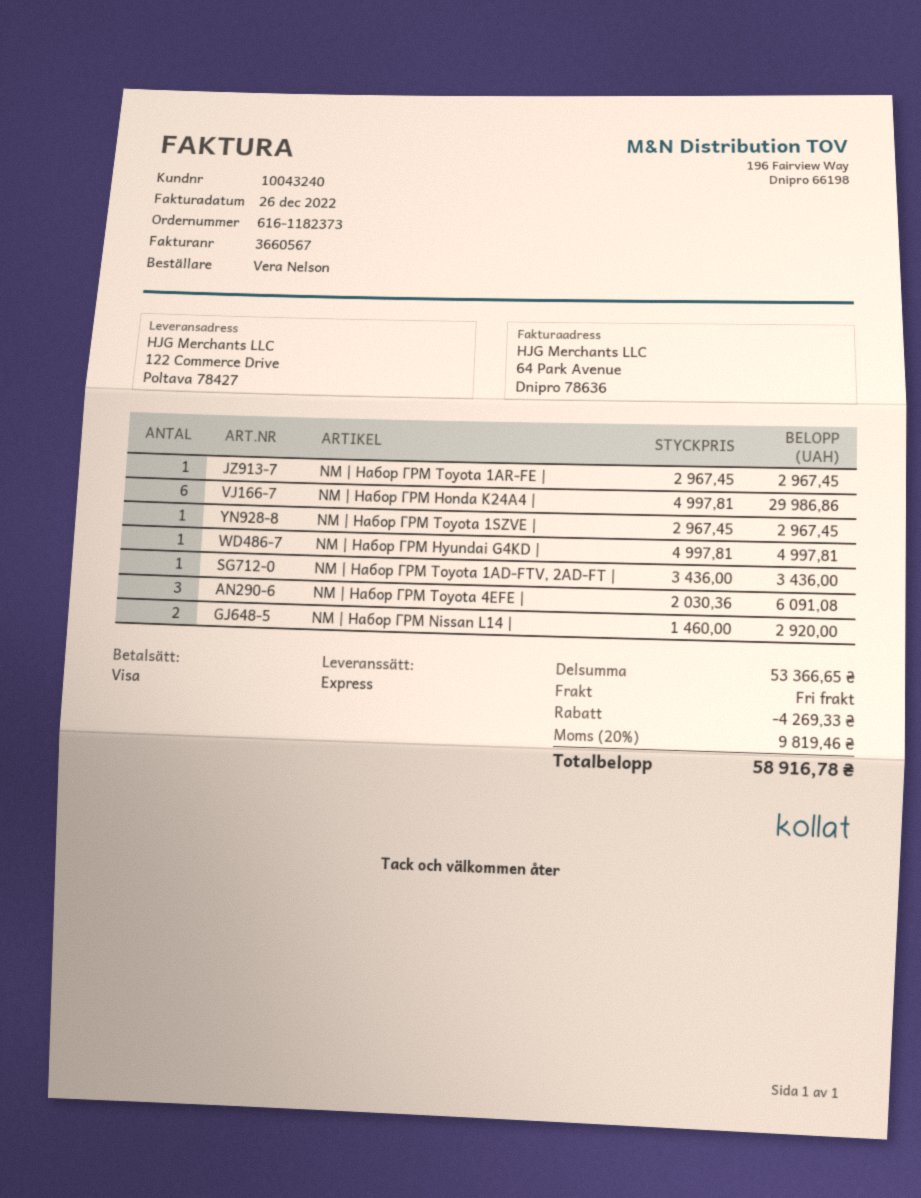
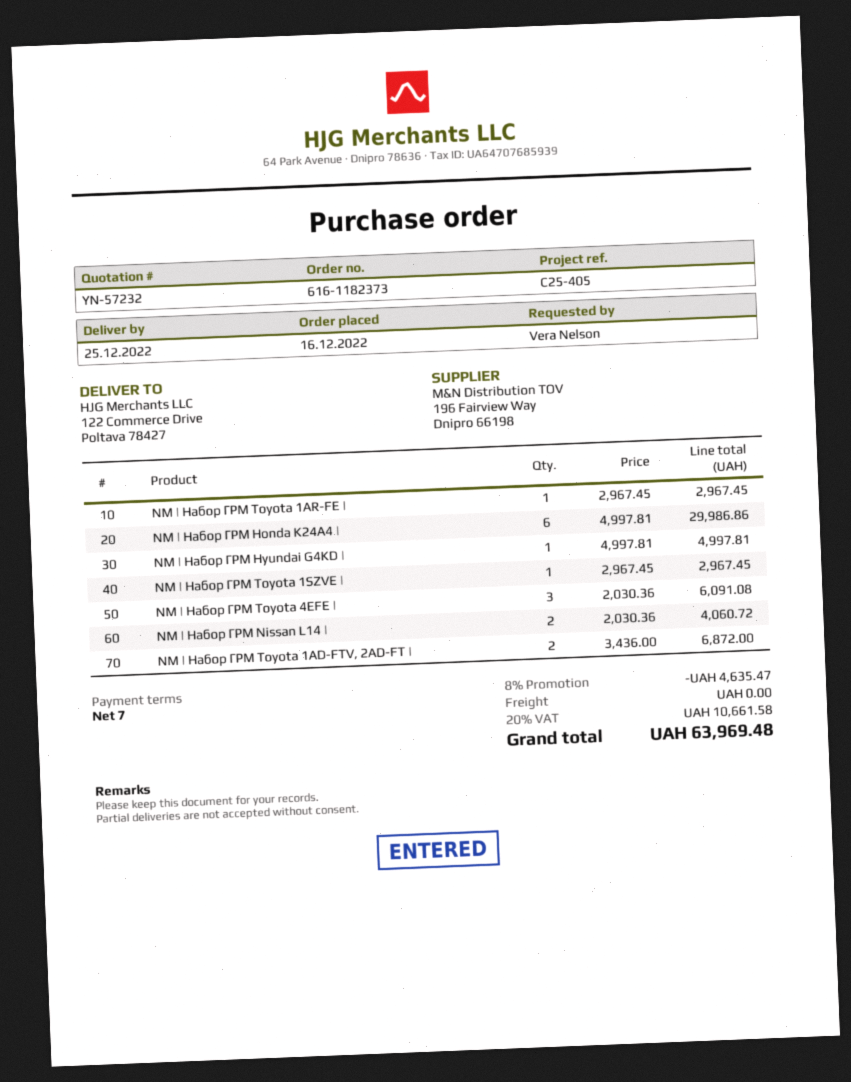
NM | Набор ГРМ Toyota 1AD-FTV, 2AD-FT |: 1 x 3436.00 = 3436.00 -> 2 x 3436.00 = 6872.00
NM | Набор ГРМ Nissan L14 |: 2 x 1460.00 = 2920.00 -> 2 x 2030.36 = 4060.72
discount: 4269.33 -> 4635.47
tax: 20% = 9819.46 -> 20% = 10661.58
total: 58916.78 -> 63969.48

